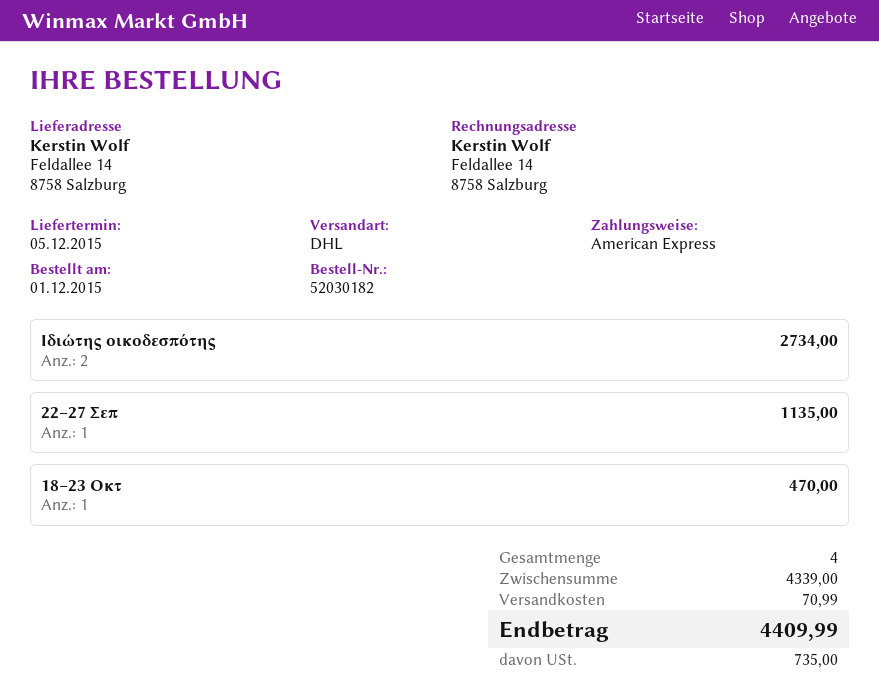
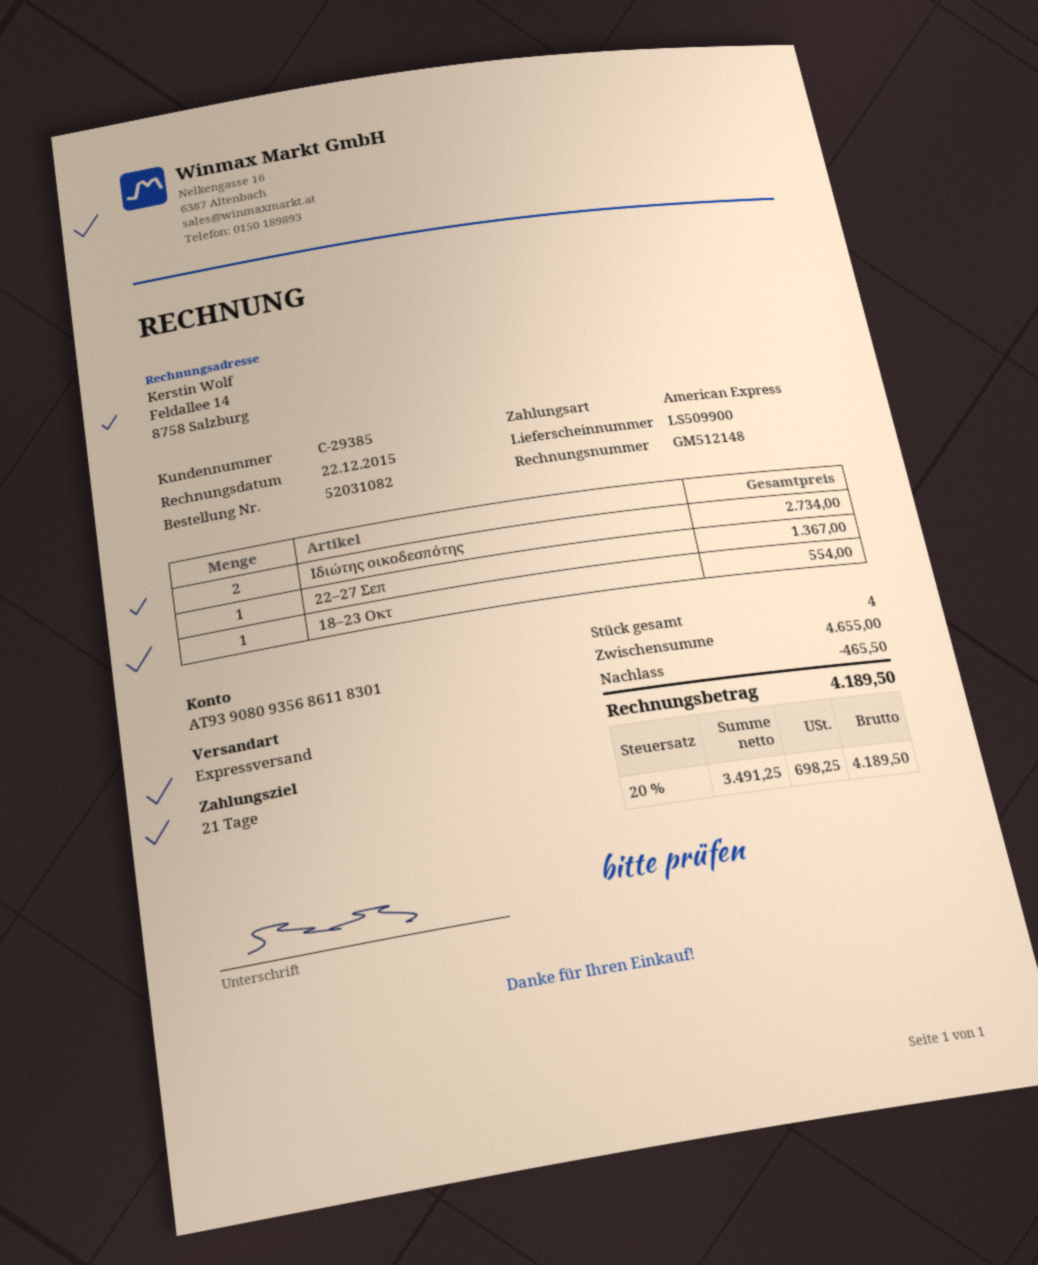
order number: 52030182 -> 52031082
shipping method: DHL -> express
22–27 Σεπ: 1 for 1135.00 -> 1 for 1367.00
18–23 Οκτ: 1 for 470.00 -> 1 for 554.00
subtotal: 4339.00 -> 4655.00
discount: none -> 465.50
shipping: 70.99 -> none
tax: 735.00 -> 698.25
total: 4409.99 -> 4189.50

